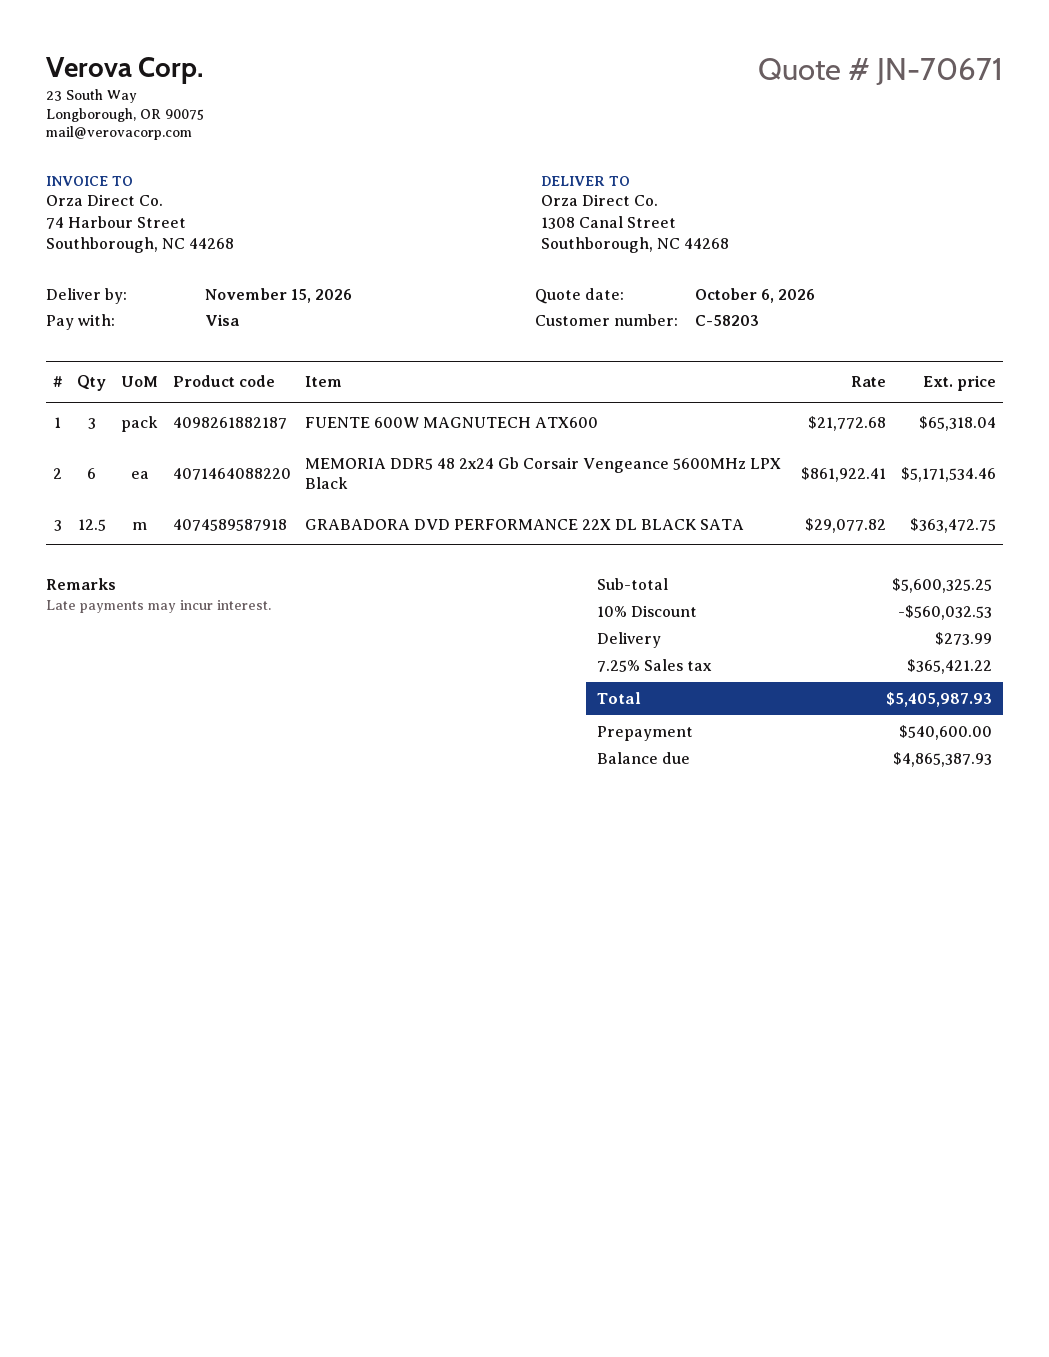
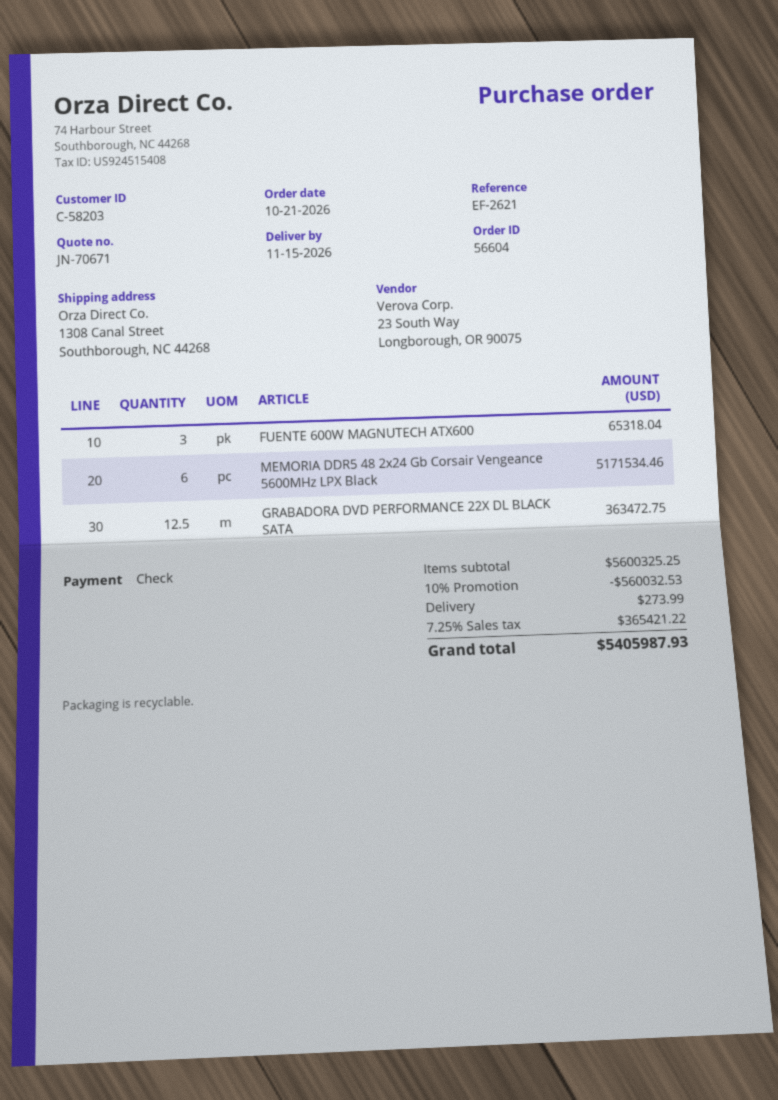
payment method: Visa -> cheque

